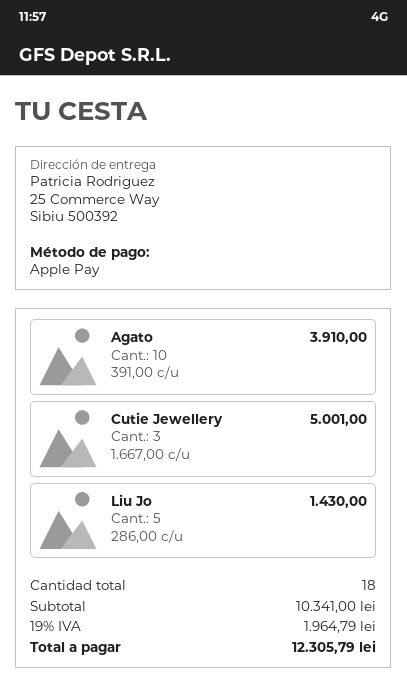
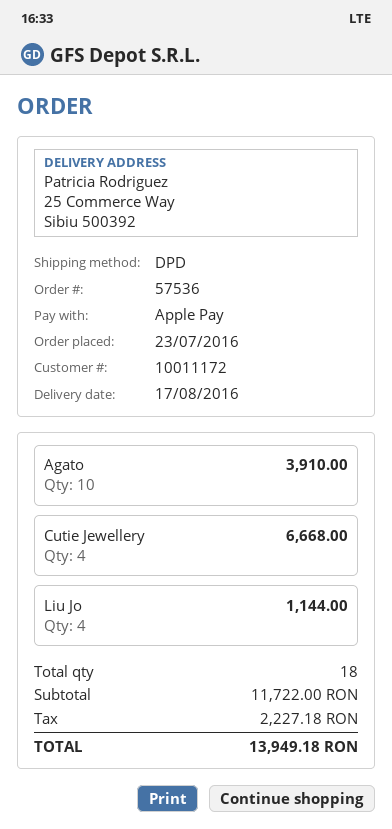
Cutie Jewellery: 3 for 5001.00 -> 4 for 6668.00
Liu Jo: 5 for 1430.00 -> 4 for 1144.00
subtotal: 10341.00 -> 11722.00
tax: 1964.79 -> 2227.18
total: 12305.79 -> 13949.18

